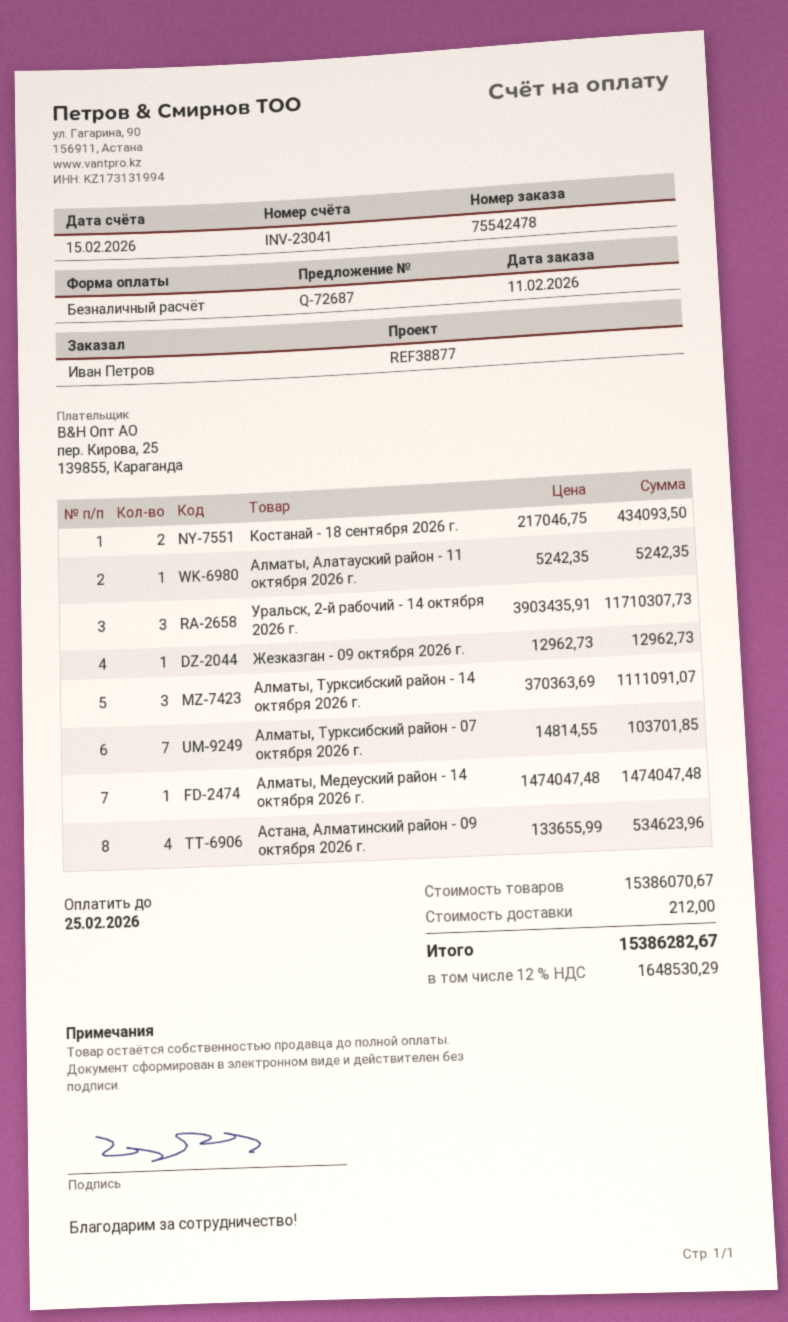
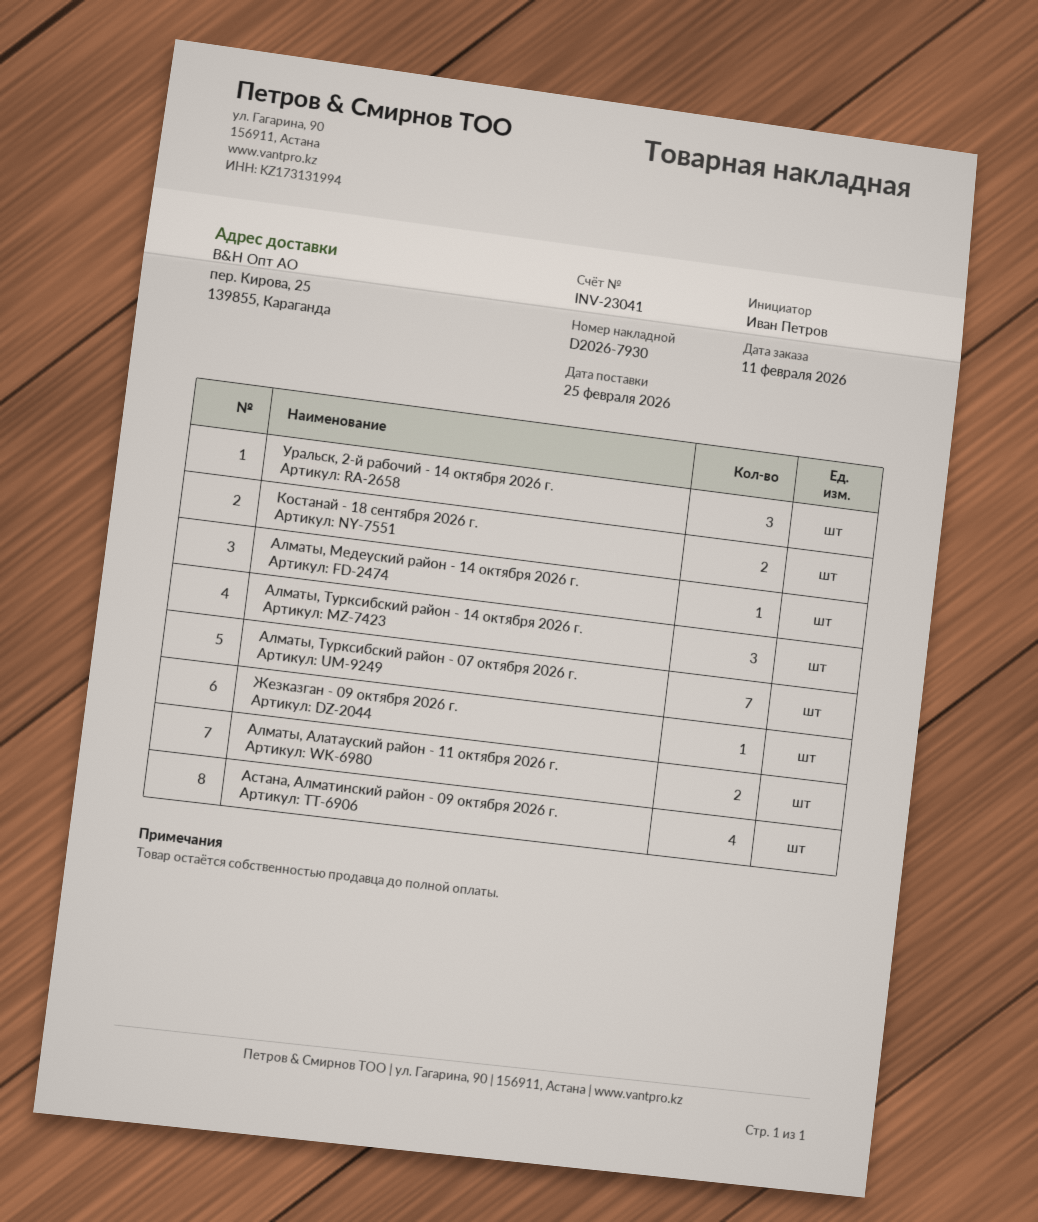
Алматы, Алатауский район - 11 октября 2026 г.: 1 -> 2

